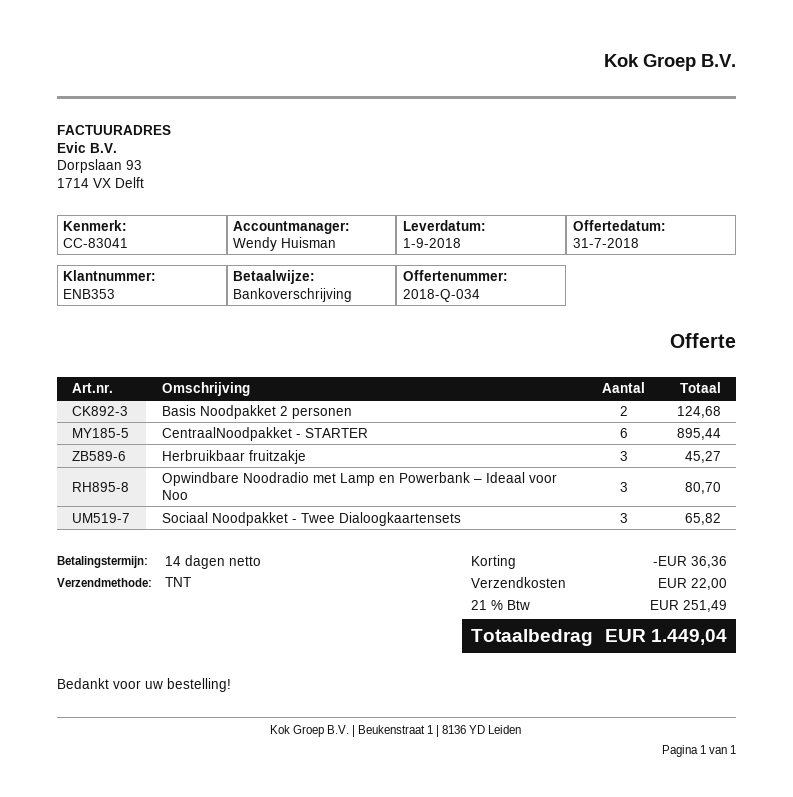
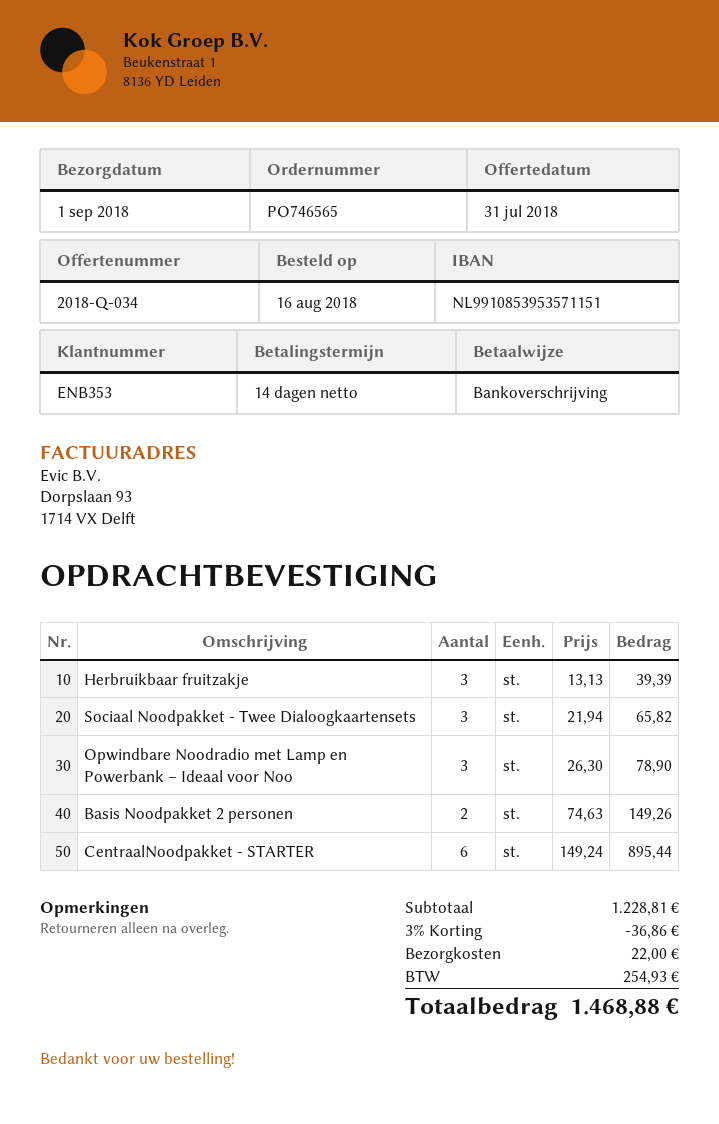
Basis Noodpakket 2 personen: 2 for 124.68 -> 2 for 149.26
Herbruikbaar fruitzakje: 3 for 45.27 -> 3 for 39.39
Opwindbare Noodradio met Lamp en Powerbank – Ideaal voor Noo: 3 for 80.70 -> 3 for 78.90
discount: 36.36 -> 36.86
tax: 251.49 -> 254.93
total: 1449.04 -> 1468.88

